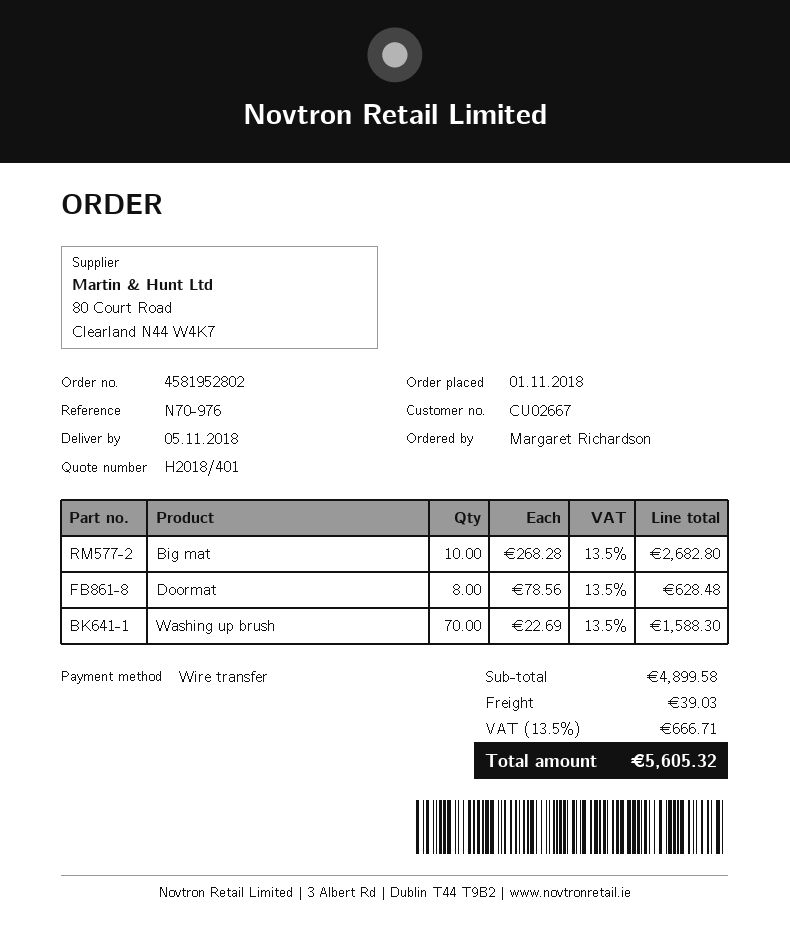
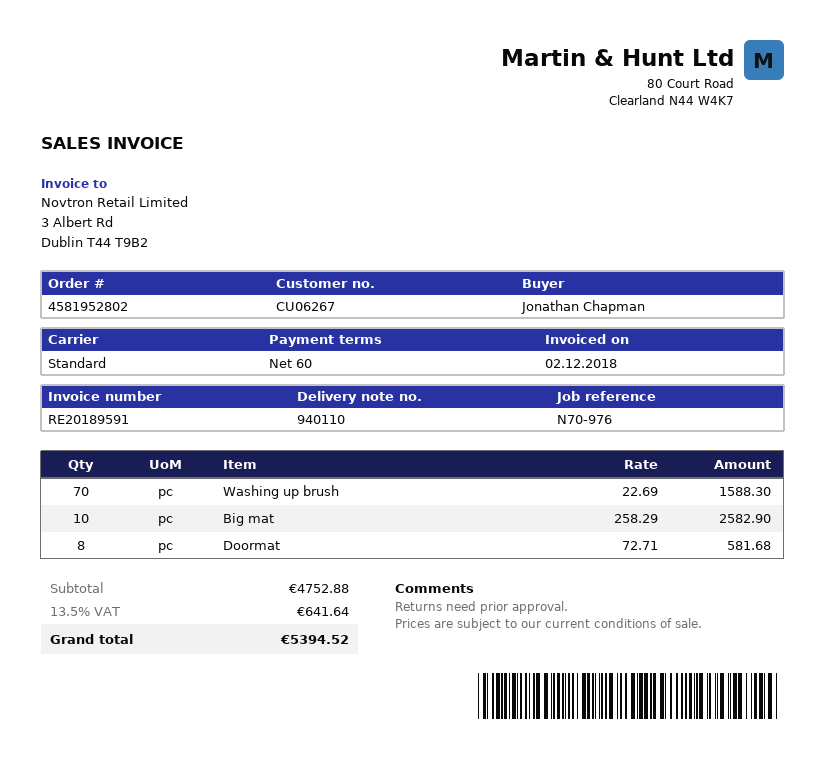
customer number: CU02667 -> CU06267
ordered by: Margaret Richardson -> Jonathan Chapman
Big mat: 10 x 268.28 = 2682.80 -> 10 x 258.29 = 2582.90
Doormat: 8 x 78.56 = 628.48 -> 8 x 72.71 = 581.68
subtotal: 4899.58 -> 4752.88
shipping: 39.03 -> none
tax: 13.5% = 666.71 -> 13.5% = 641.64
total: 5605.32 -> 5394.52

